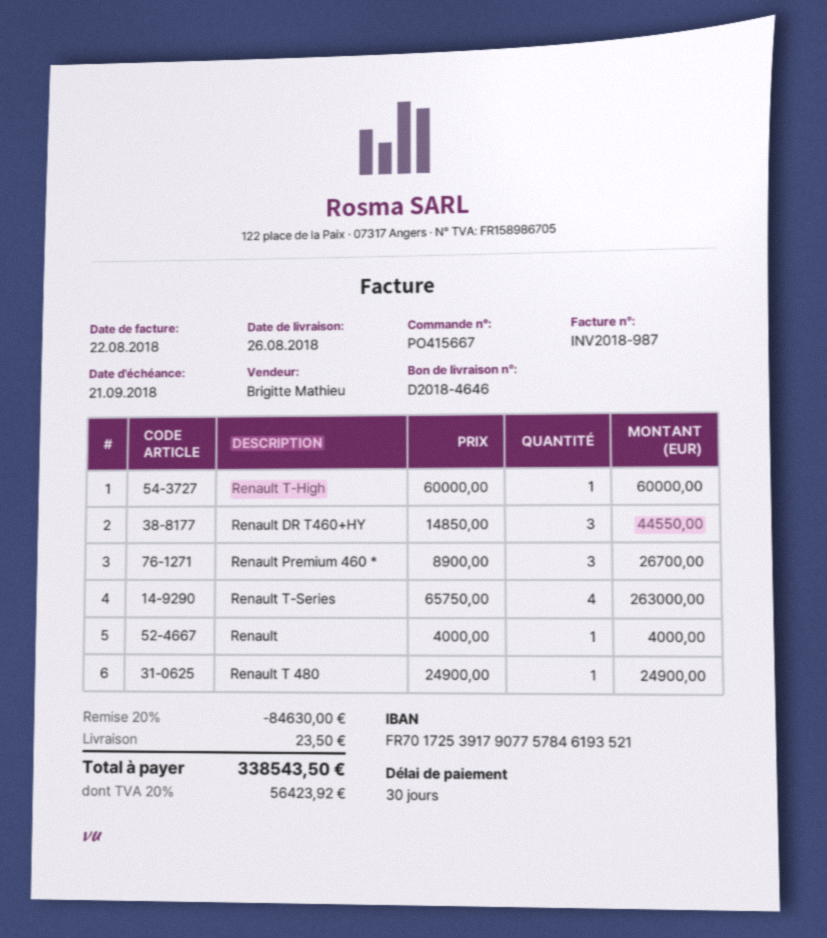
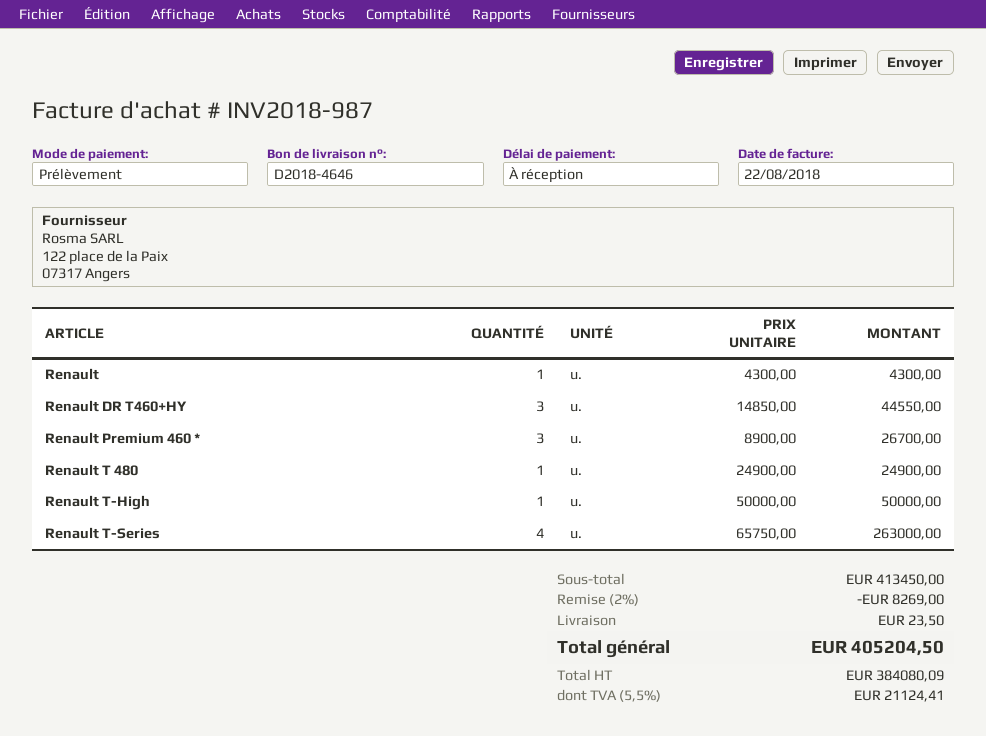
payment terms: 30 days -> on receipt
Renault T-High: 1 x 60000.00 = 60000.00 -> 1 x 50000.00 = 50000.00
Renault: 1 x 4000.00 = 4000.00 -> 1 x 4300.00 = 4300.00
discount: 20% = 84630.00 -> 2% = 8269.00
tax: 20% = 56423.92 -> 5.5% = 21124.41
total: 338543.50 -> 405204.50

